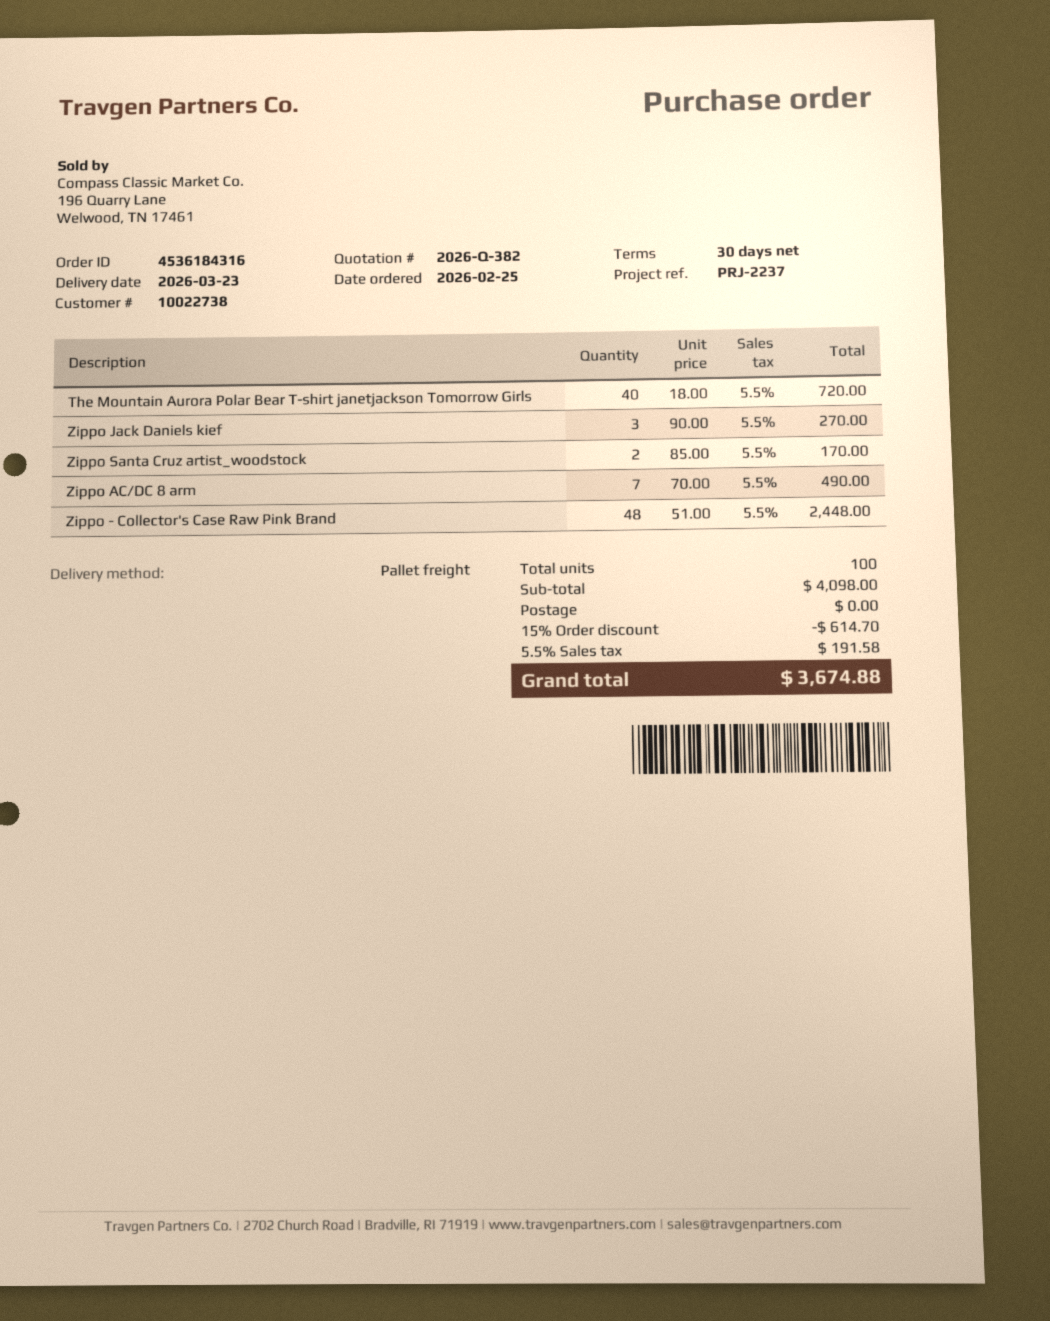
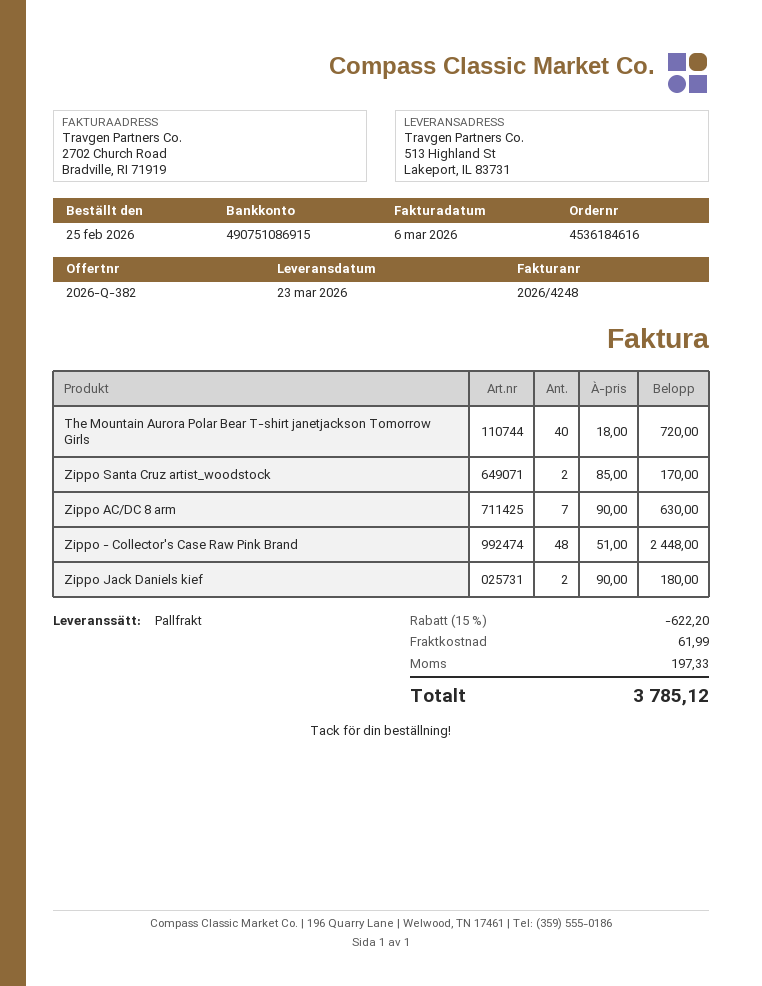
order number: 4536184316 -> 4536184616
Zippo Jack Daniels kief: 3 x 90.00 = 270.00 -> 2 x 90.00 = 180.00
Zippo AC/DC 8 arm: 7 x 70.00 = 490.00 -> 7 x 90.00 = 630.00
discount: 15% = 614.70 -> 15% = 622.20
shipping: 0.00 -> 61.99
tax: 191.58 -> 197.33
total: 3674.88 -> 3785.12

